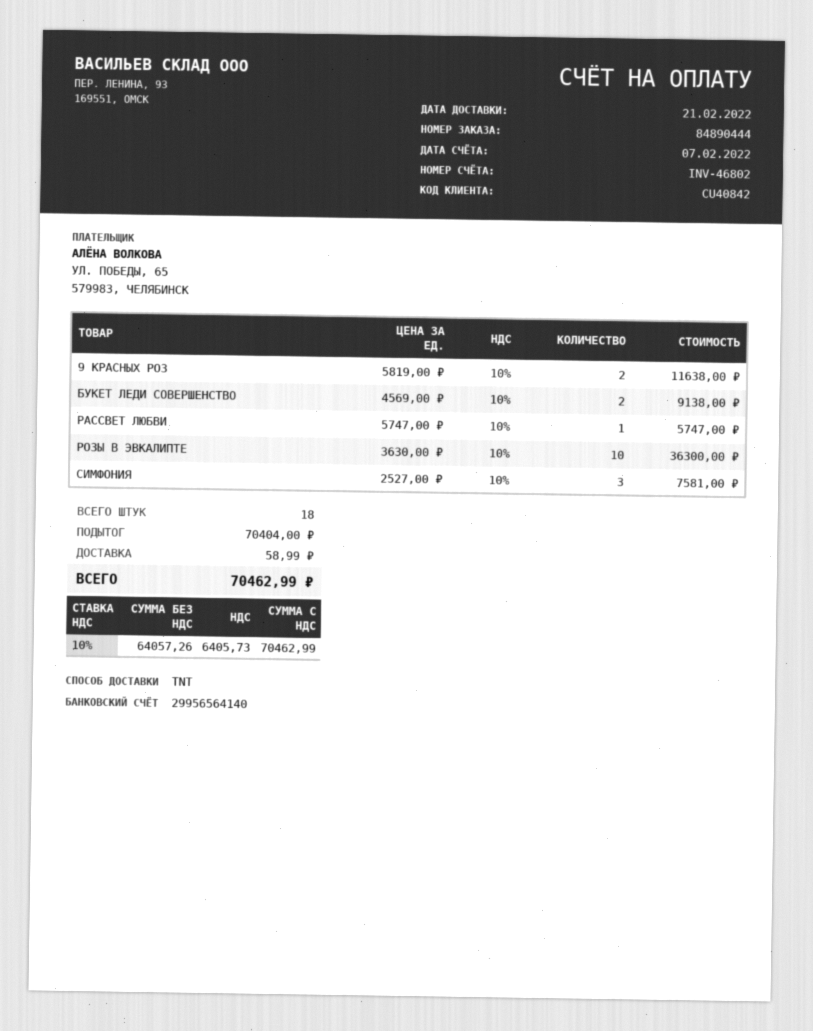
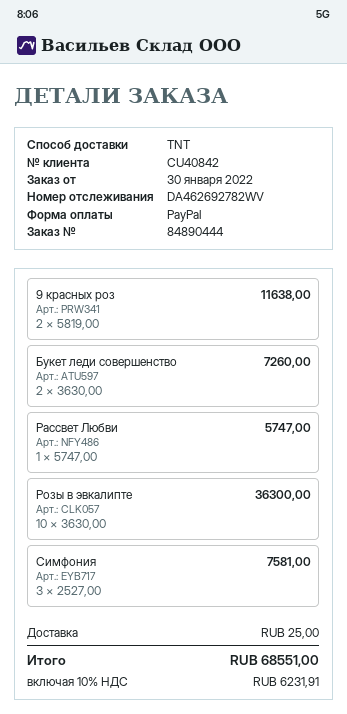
БУКЕТ ЛЕДИ СОВЕРШЕНСТВО: 2 x 4569.00 = 9138.00 -> 2 x 3630.00 = 7260.00
shipping: 58.99 -> 25.00
tax: 10% = 6405.73 -> 10% = 6231.91
total: 70462.99 -> 68551.00

